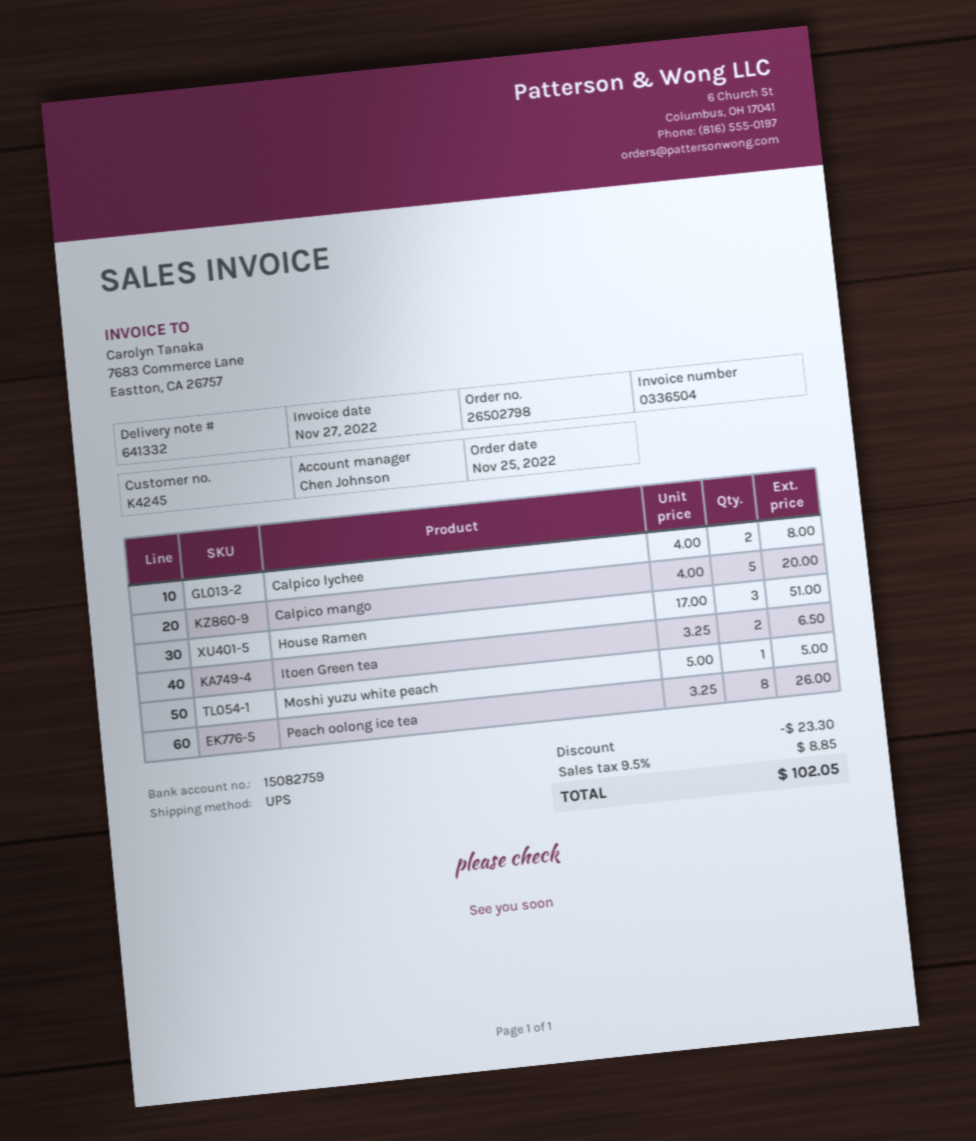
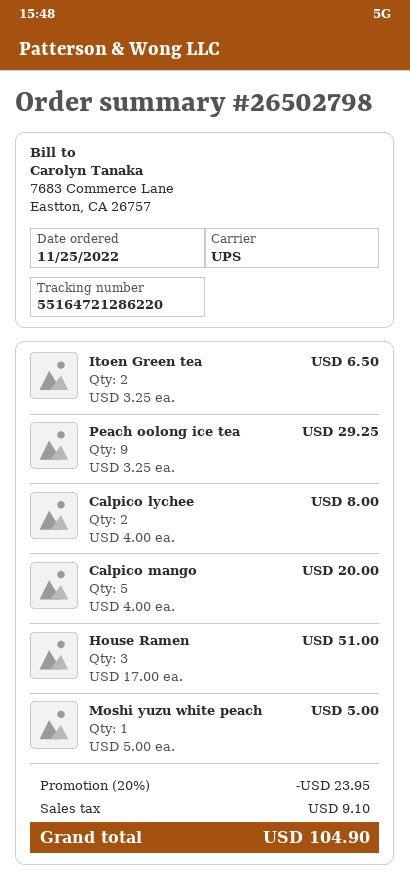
Peach oolong ice tea: 8 x 3.25 = 26.00 -> 9 x 3.25 = 29.25
discount: 23.30 -> 23.95
tax: 8.85 -> 9.10
total: 102.05 -> 104.90

